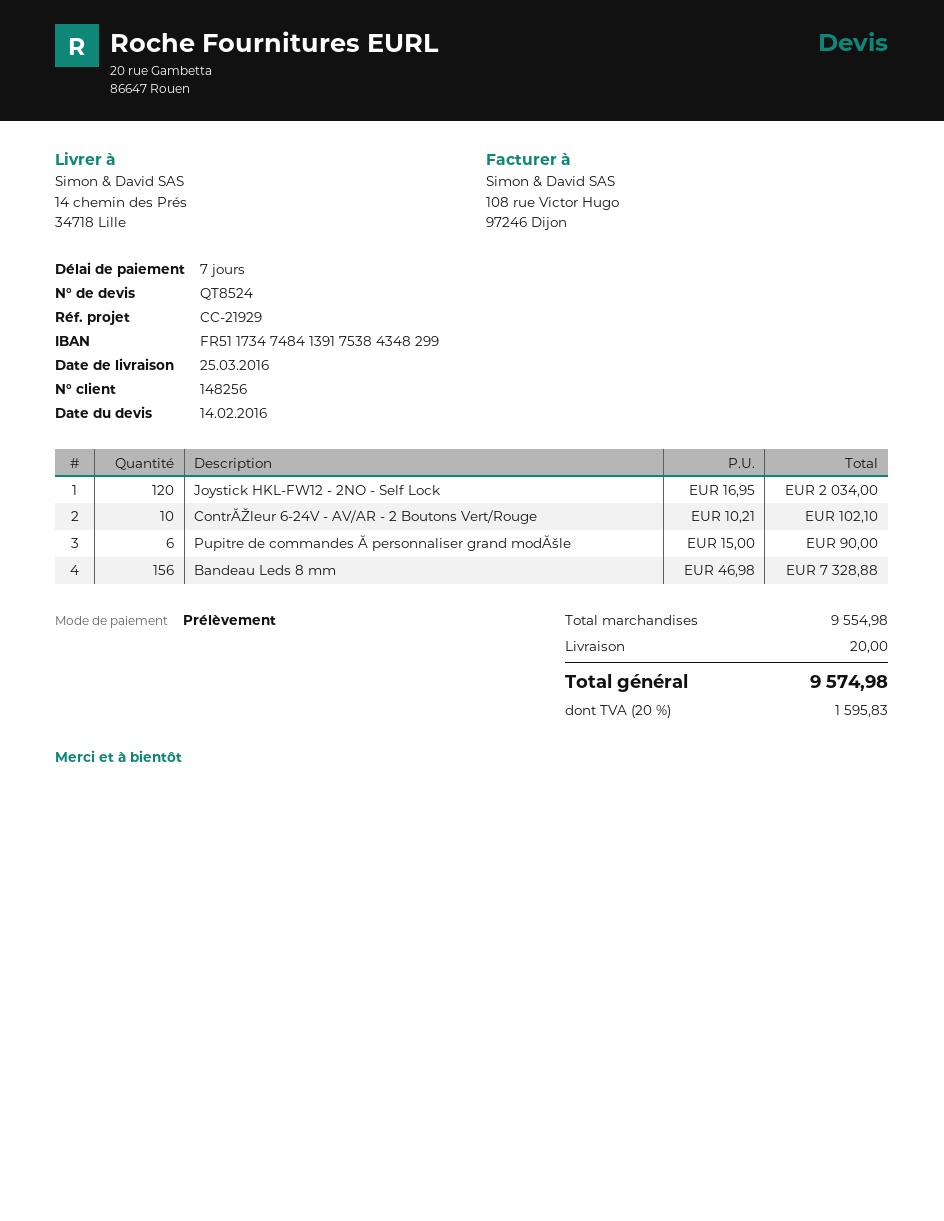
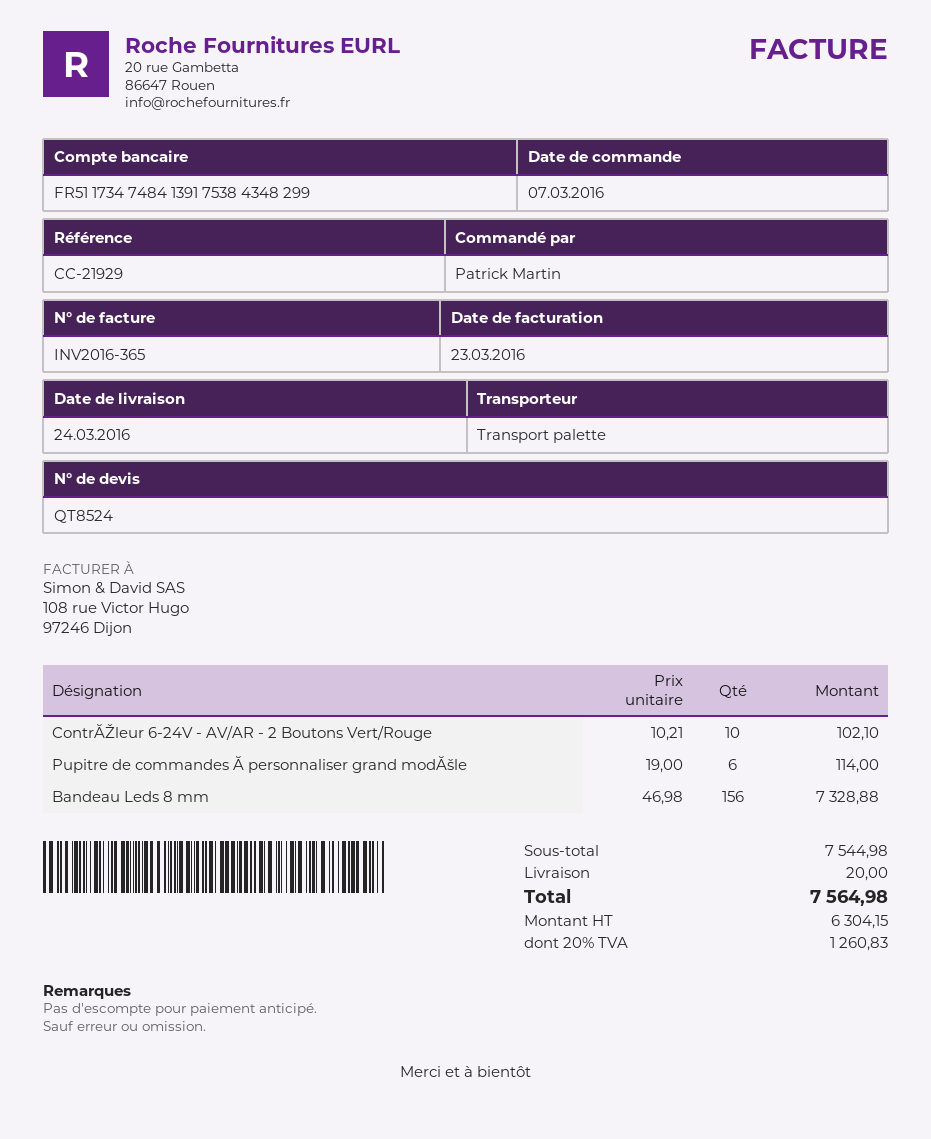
delivery date: 2016-03-25 -> 2016-03-24
Joystick HKL-FW12 - 2NO - Self Lock: 120 x 16.95 = 2034.00 -> none
Pupitre de commandes Ă personnaliser grand modĂšle: 6 x 15.00 = 90.00 -> 6 x 19.00 = 114.00
subtotal: 9554.98 -> 7544.98
tax: 20% = 1595.83 -> 20% = 1260.83
total: 9574.98 -> 7564.98

